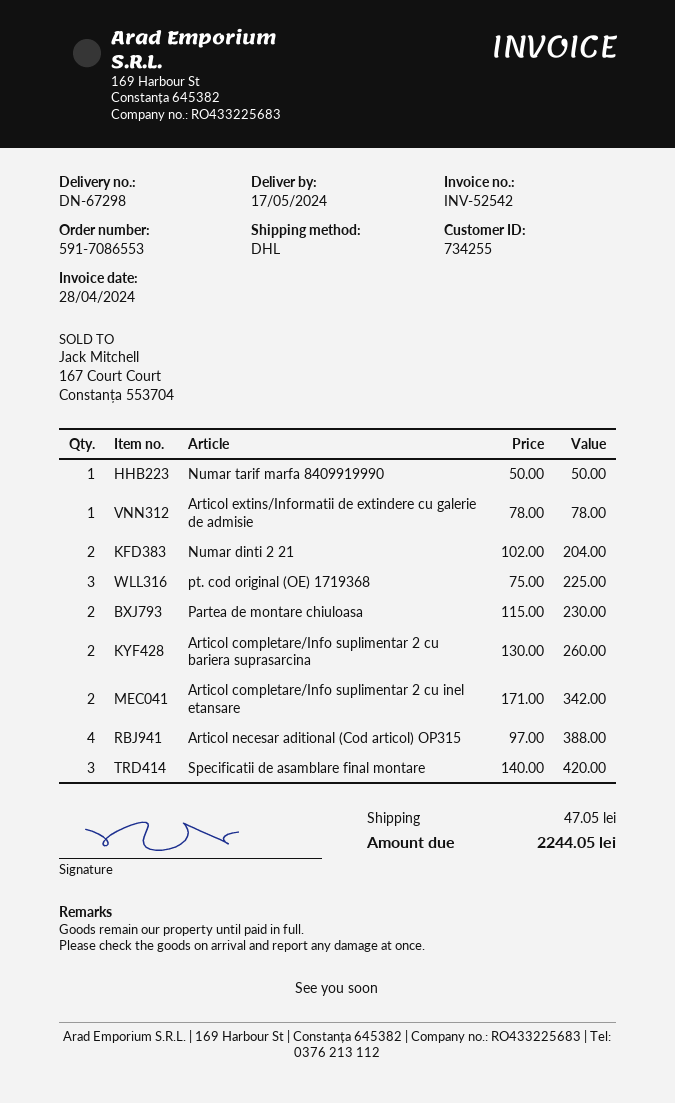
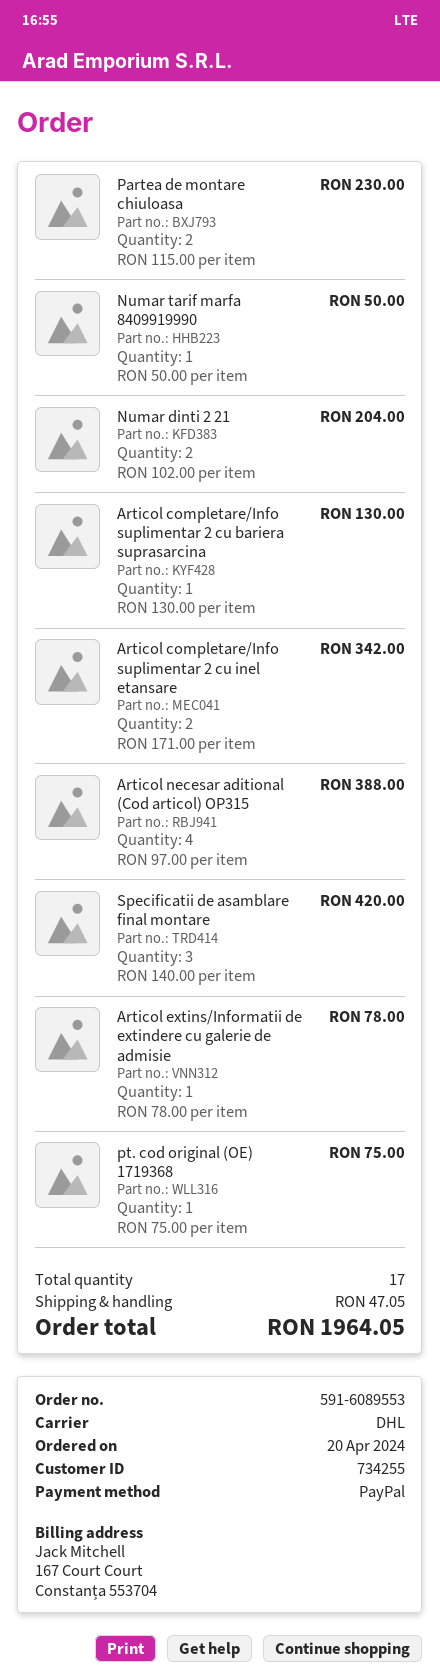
order number: 591-7086553 -> 591-6089553
pt. cod original (OE) 1719368: 3 x 75.00 = 225.00 -> 1 x 75.00 = 75.00
Articol completare/Info suplimentar 2 cu bariera suprasarcina: 2 x 130.00 = 260.00 -> 1 x 130.00 = 130.00
total: 2244.05 -> 1964.05

